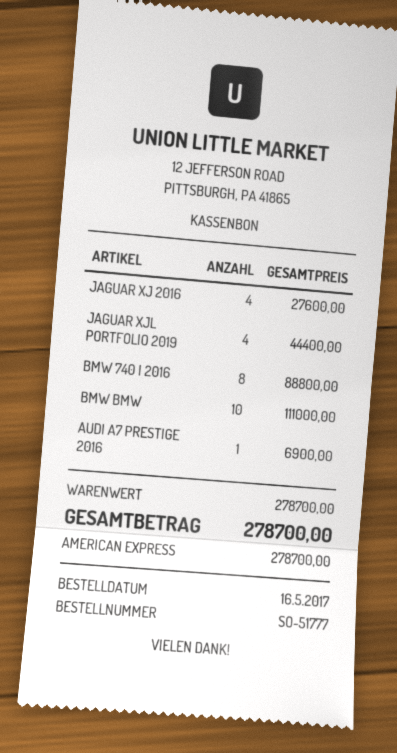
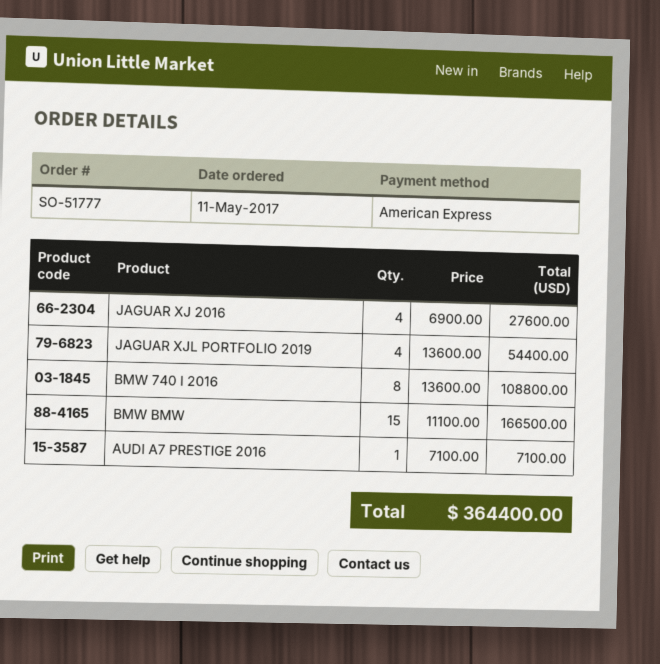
order date: 2017-05-16 -> 2017-05-11
JAGUAR XJL PORTFOLIO 2019: 4 for 44400.00 -> 4 for 54400.00
BMW 740 I 2016: 8 for 88800.00 -> 8 for 108800.00
BMW BMW: 10 for 111000.00 -> 15 for 166500.00
AUDI A7 PRESTIGE 2016: 1 for 6900.00 -> 1 for 7100.00
total: 278700.00 -> 364400.00

